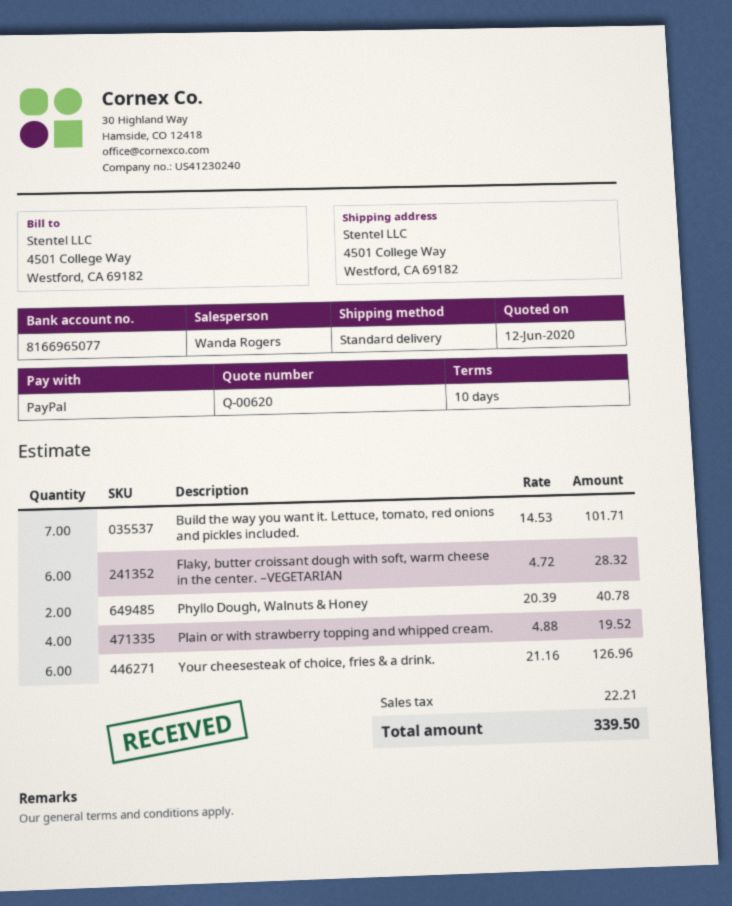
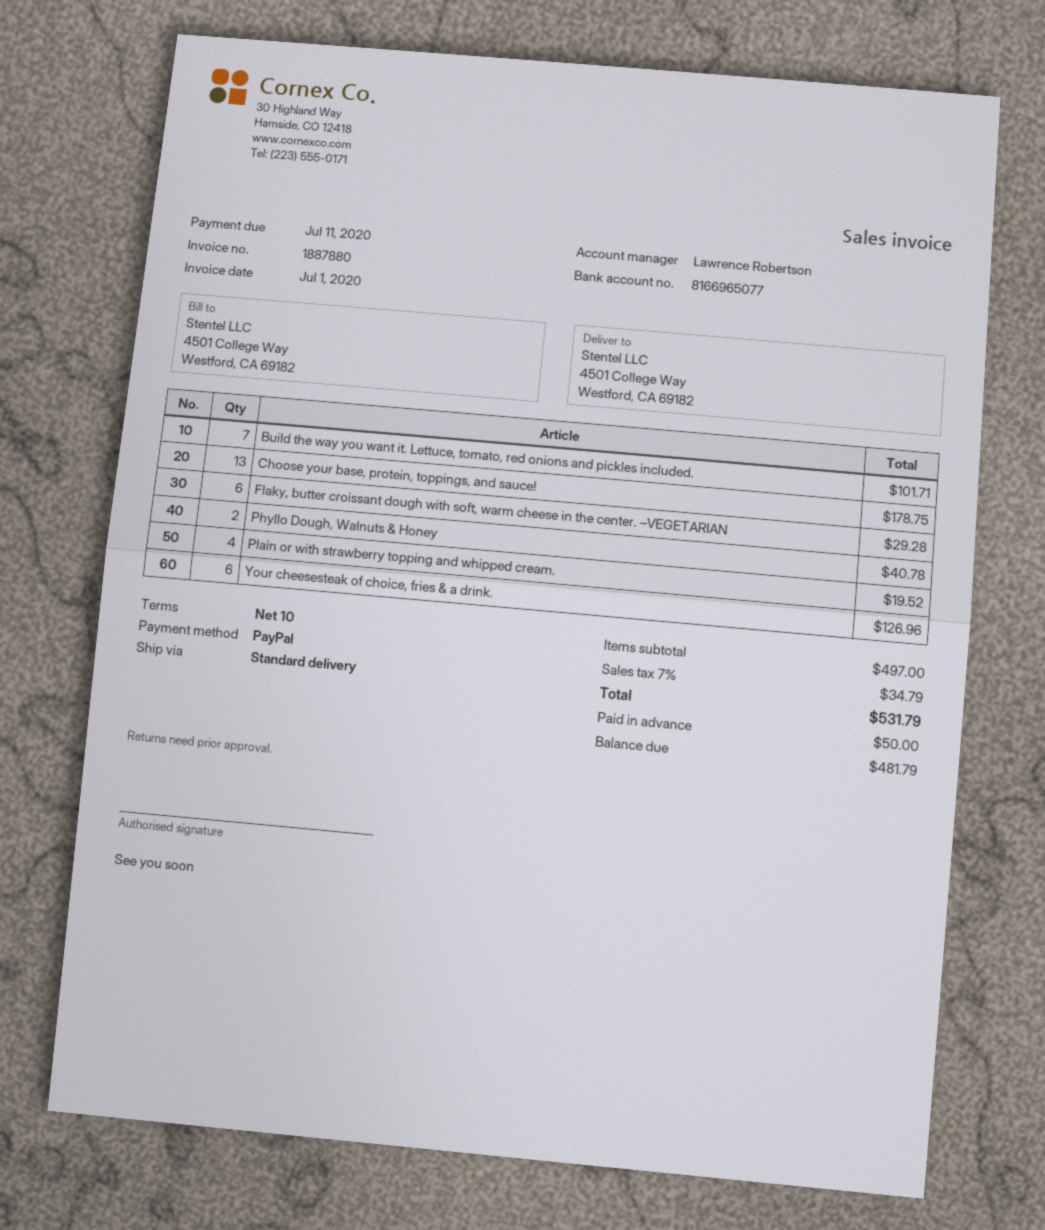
sales rep: Wanda Rogers -> Lawrence Robertson
Flaky, butter croissant dough with soft, warm cheese in the center. –VEGETARIAN: 6 for 28.32 -> 6 for 29.28
Choose your base, protein, toppings, and sauce!: none -> 13 for 178.75
tax: 22.21 -> 34.79
total: 339.50 -> 531.79

